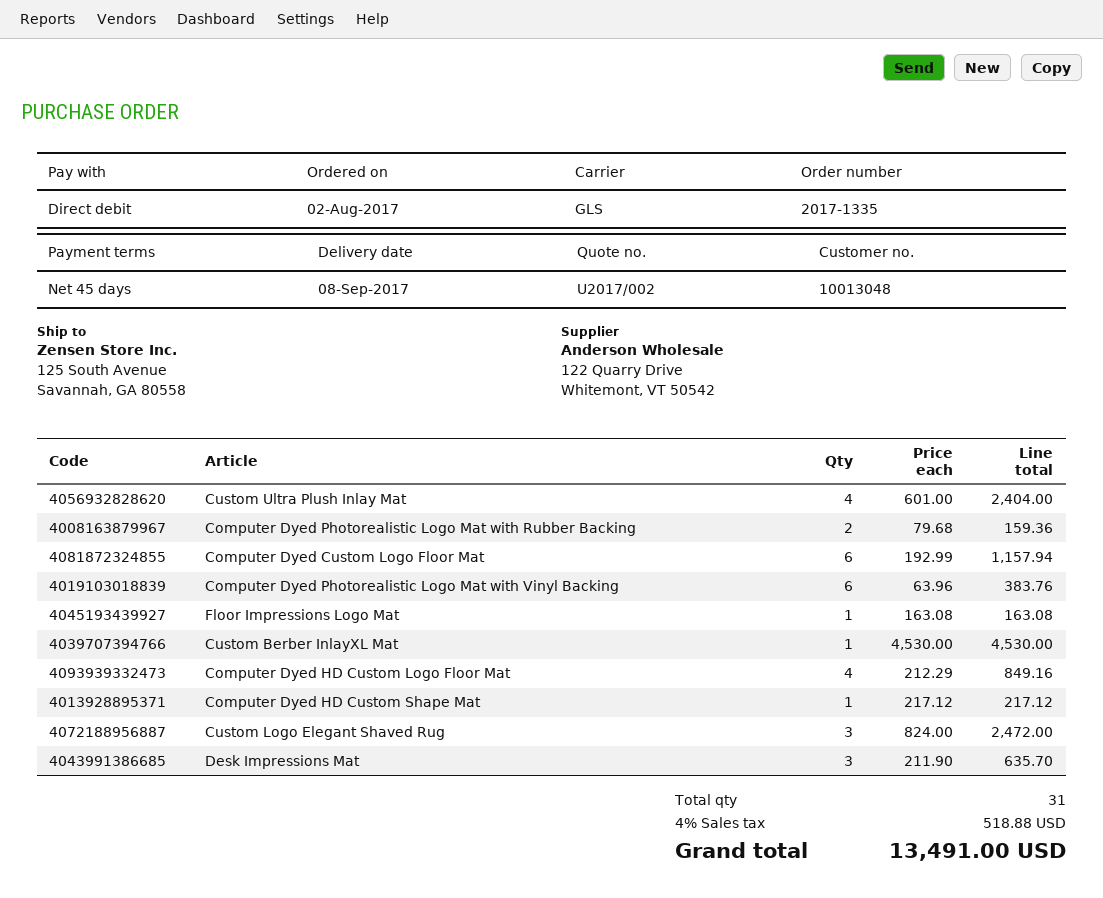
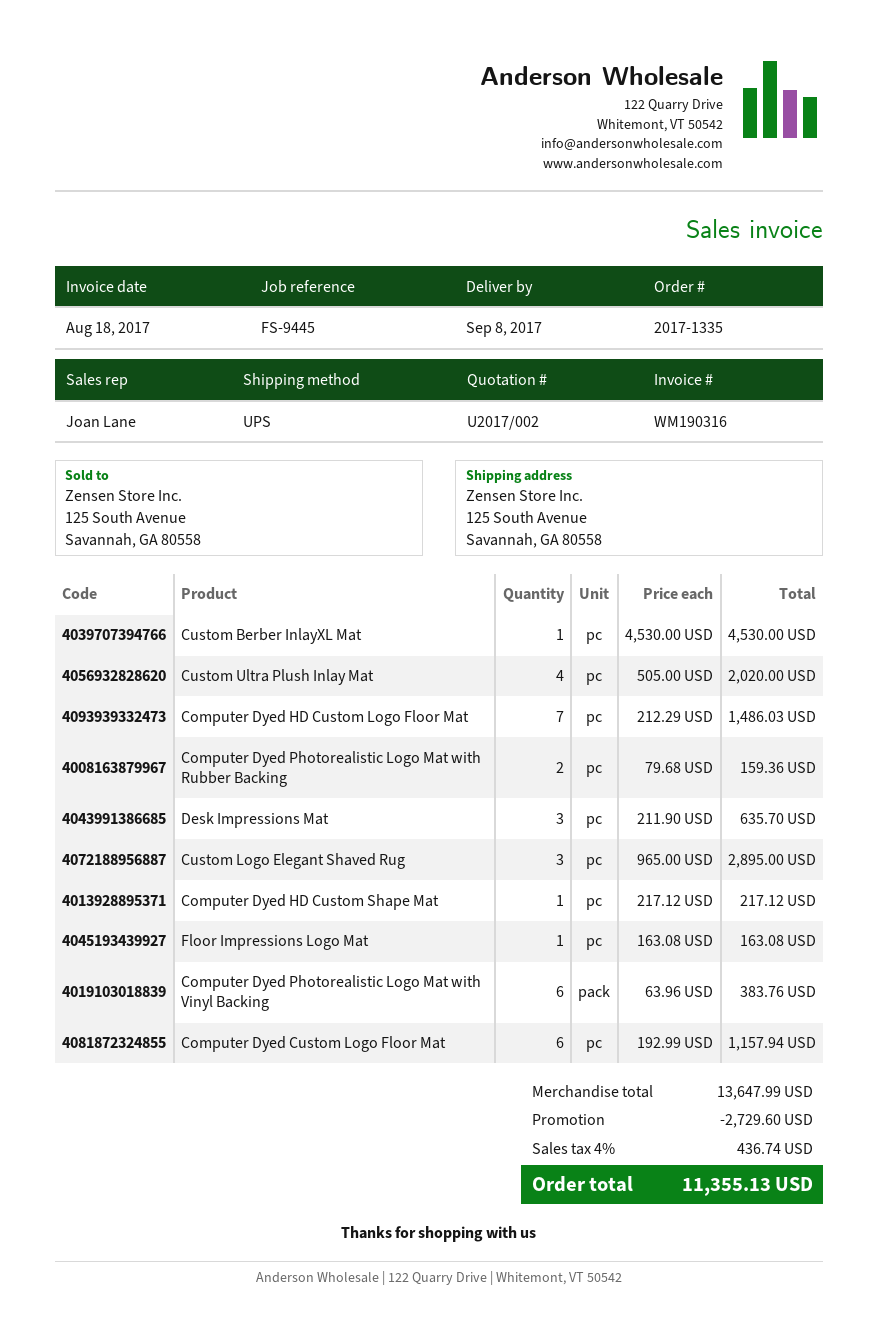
shipping method: GLS -> UPS
Custom Ultra Plush Inlay Mat: 4 x 601.00 = 2404.00 -> 4 x 505.00 = 2020.00
Computer Dyed HD Custom Logo Floor Mat: 4 x 212.29 = 849.16 -> 7 x 212.29 = 1486.03
Custom Logo Elegant Shaved Rug: 3 x 824.00 = 2472.00 -> 3 x 965.00 = 2895.00
discount: none -> 2729.60
tax: 4% = 518.88 -> 4% = 436.74
total: 13491.00 -> 11355.13

